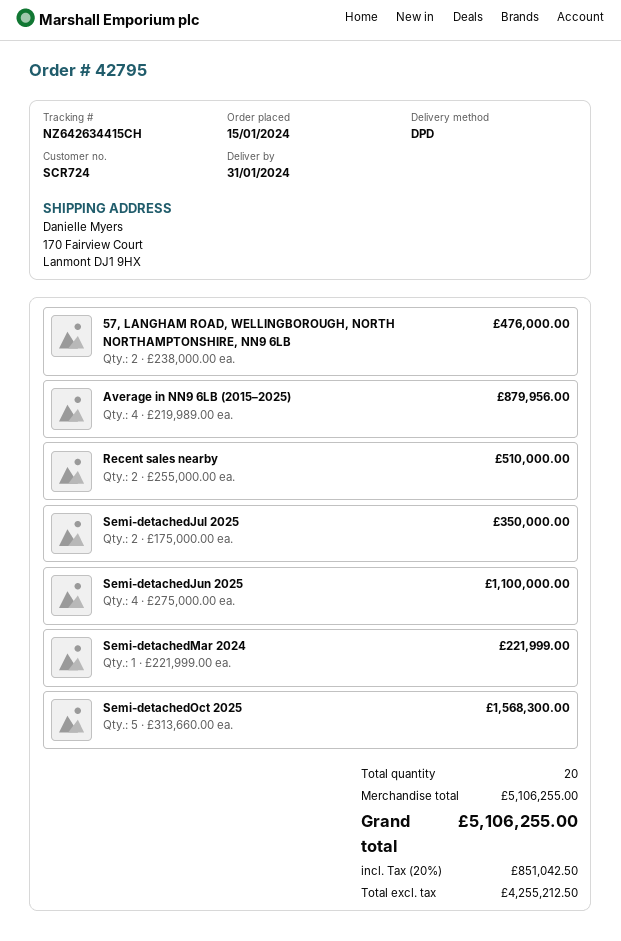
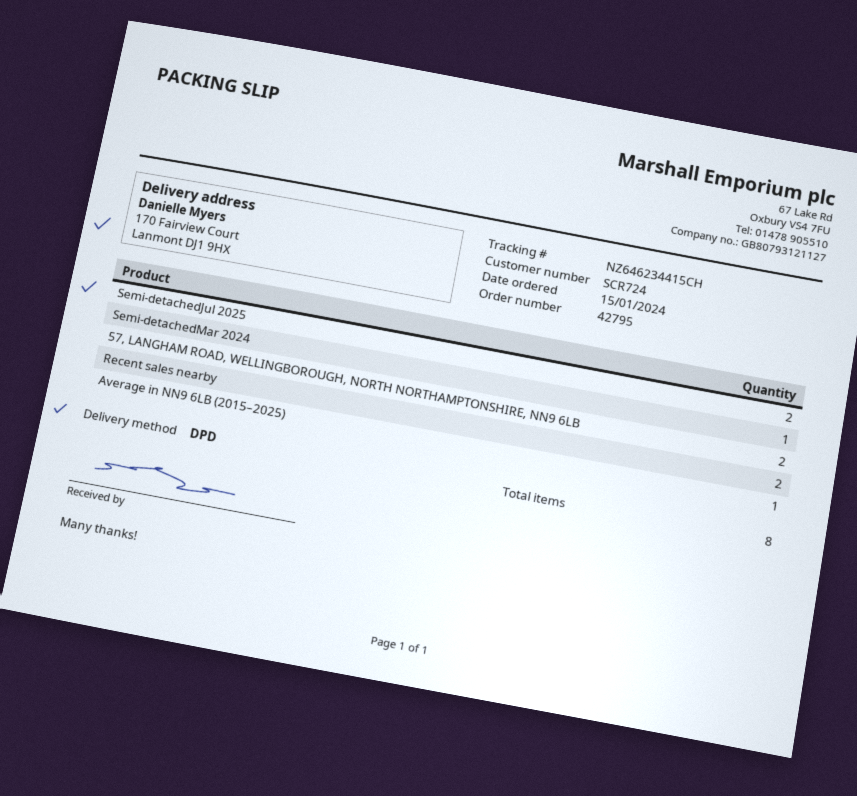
tracking number: NZ642634415CH -> NZ646234415CH
Average in NN9 6LB (2015–2025): 4 -> 1
Semi-detachedJun 2025: 4 -> none
Semi-detachedOct 2025: 5 -> none
total quantity: 20 -> 8

